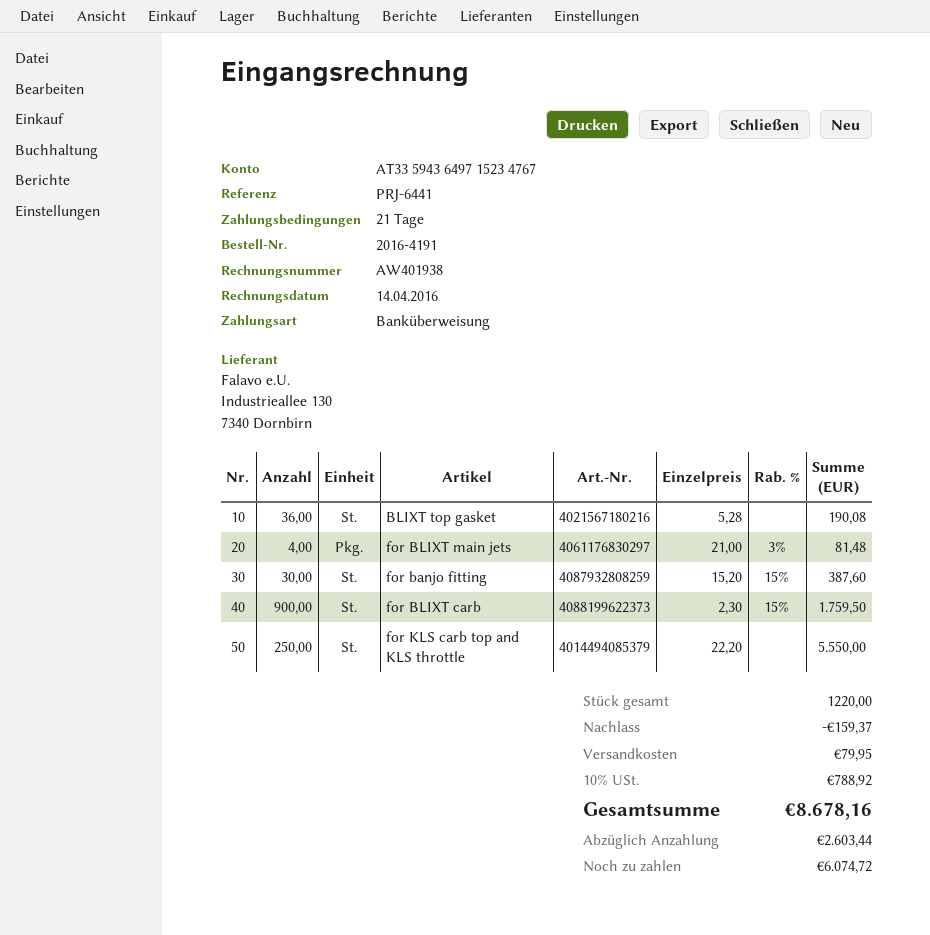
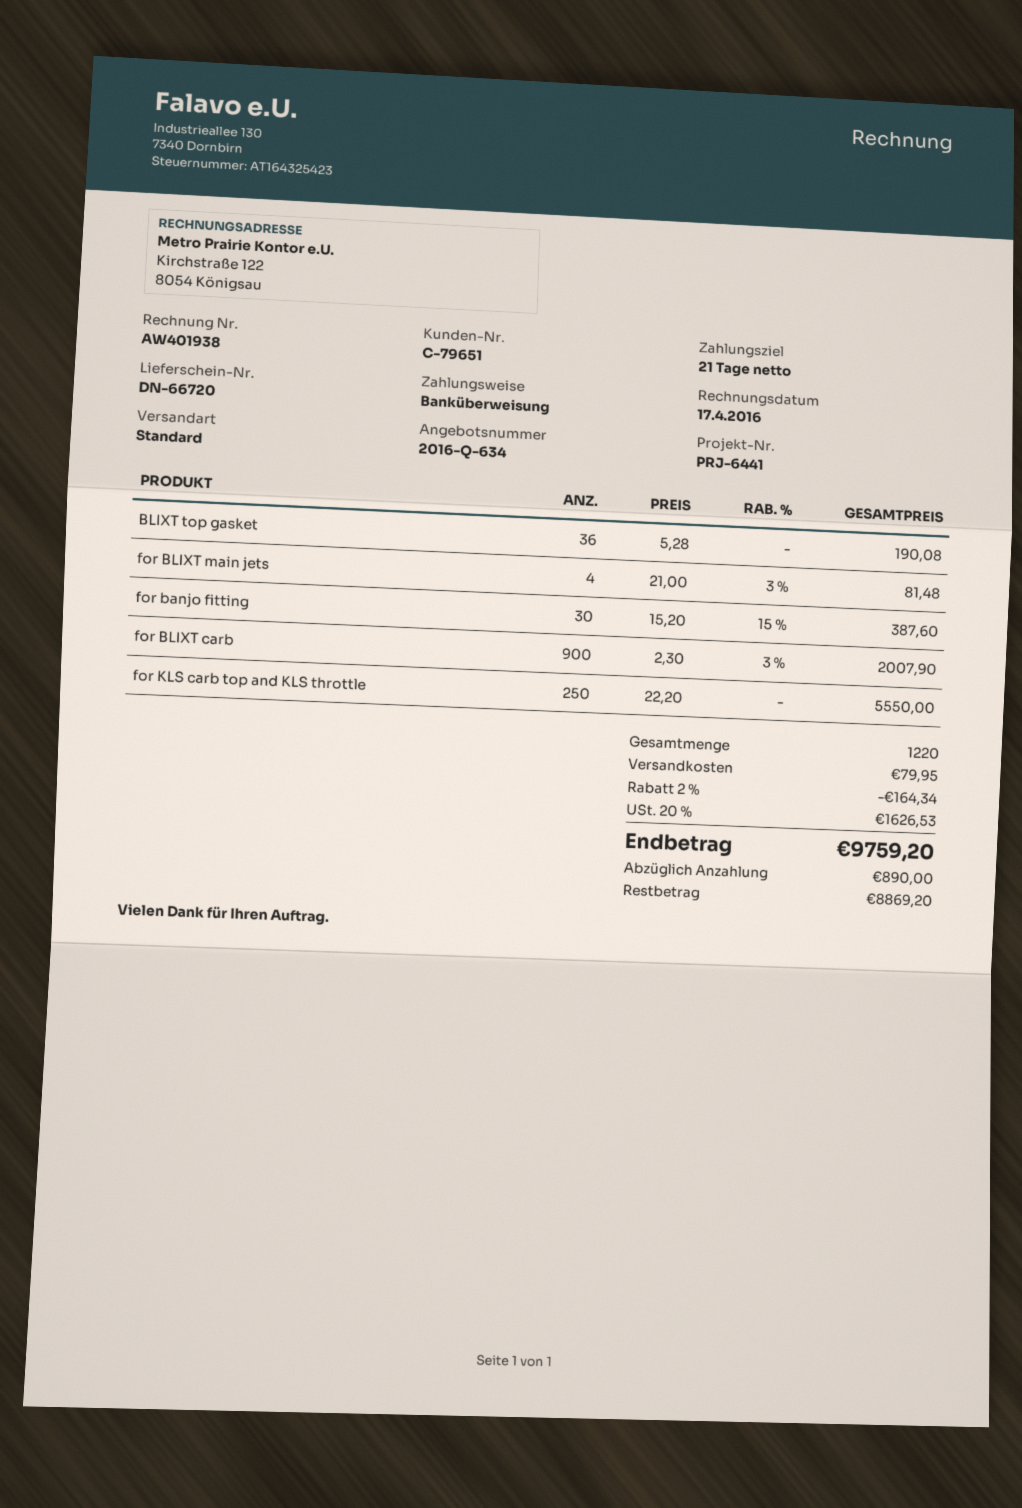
invoice date: 2016-04-14 -> 2016-04-17
for BLIXT carb: 900 x 2.30 - 15% = 1759.50 -> 900 x 2.30 - 3% = 2007.90
discount: 159.37 -> 164.34
tax: 10% = 788.92 -> 20% = 1626.53
total: 8678.16 -> 9759.20
deposit: 2603.44 -> 890.00
balance: 6074.72 -> 8869.20

